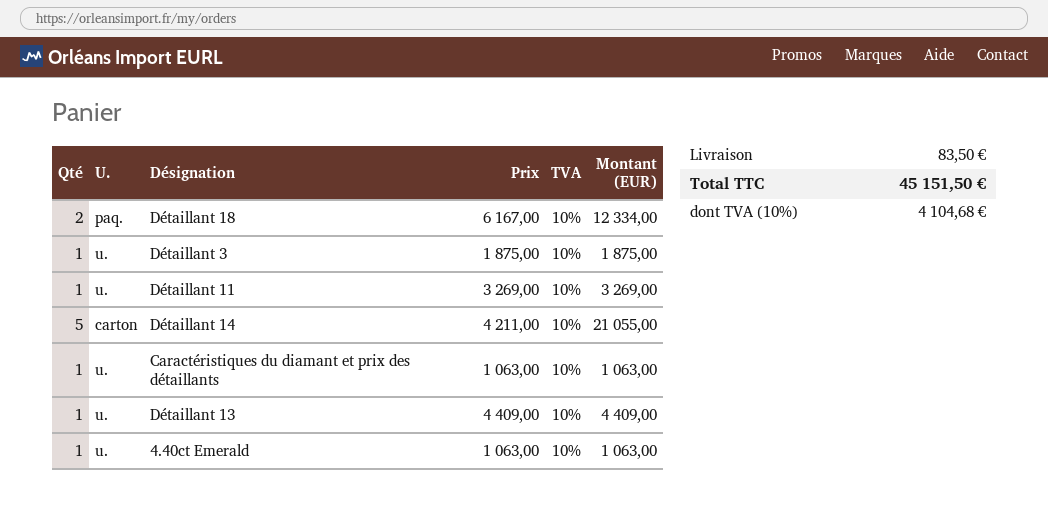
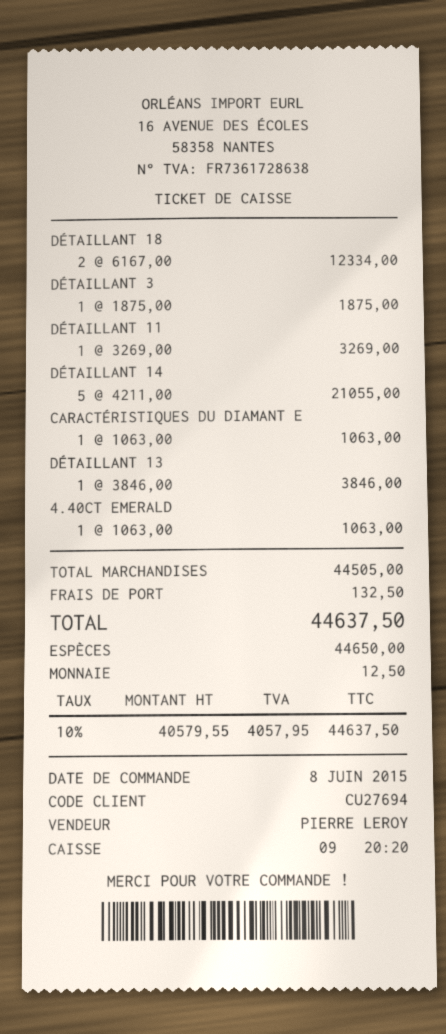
Détaillant 13: 1 x 4409.00 = 4409.00 -> 1 x 3846.00 = 3846.00
shipping: 83.50 -> 132.50
tax: 10% = 4104.68 -> 10% = 4057.95
total: 45151.50 -> 44637.50

